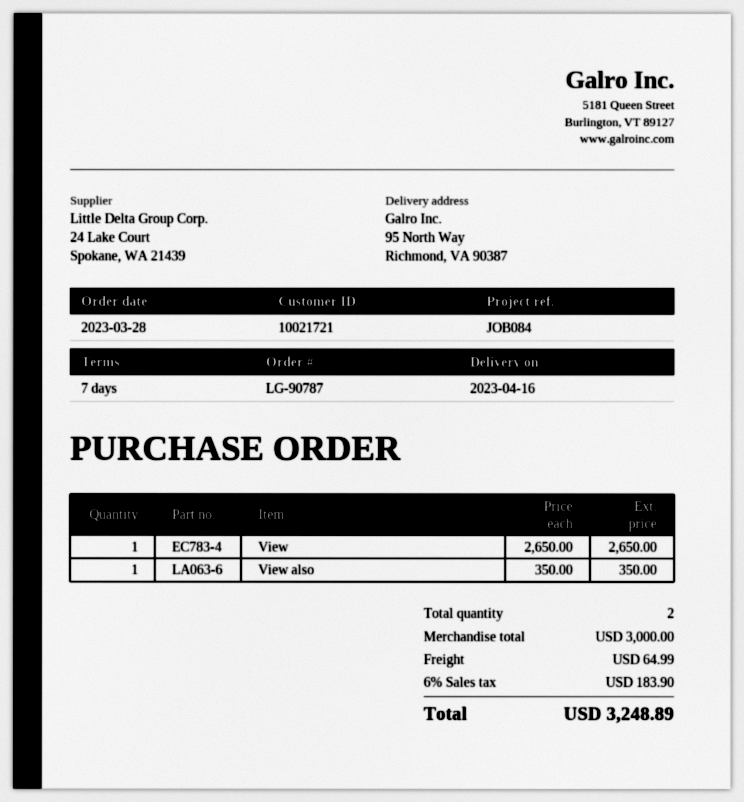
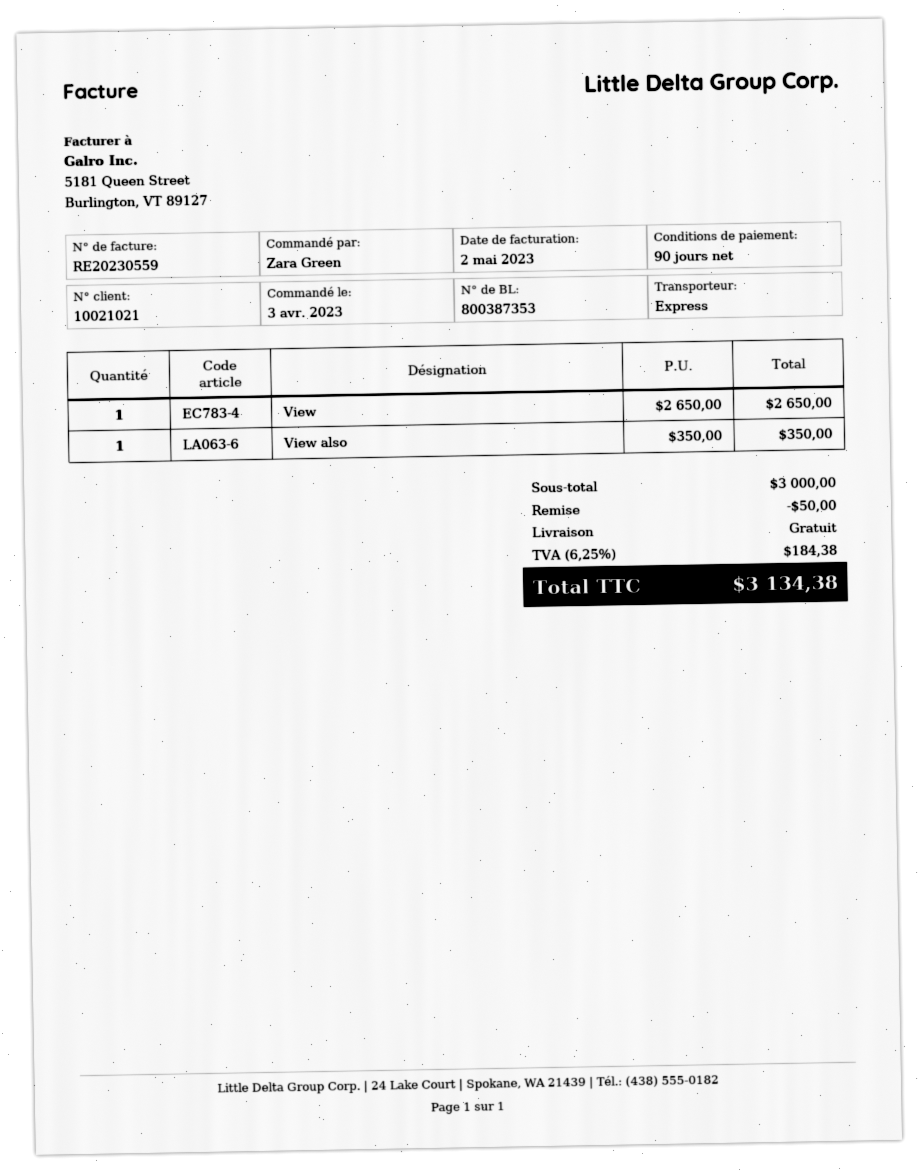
order date: 2023-03-28 -> 2023-04-03
payment terms: 7 days -> 90 days
customer number: 10021721 -> 10021021
discount: none -> 50.00
shipping: 64.99 -> 0.00
tax: 6% = 183.90 -> 6.25% = 184.38
total: 3248.89 -> 3134.38

